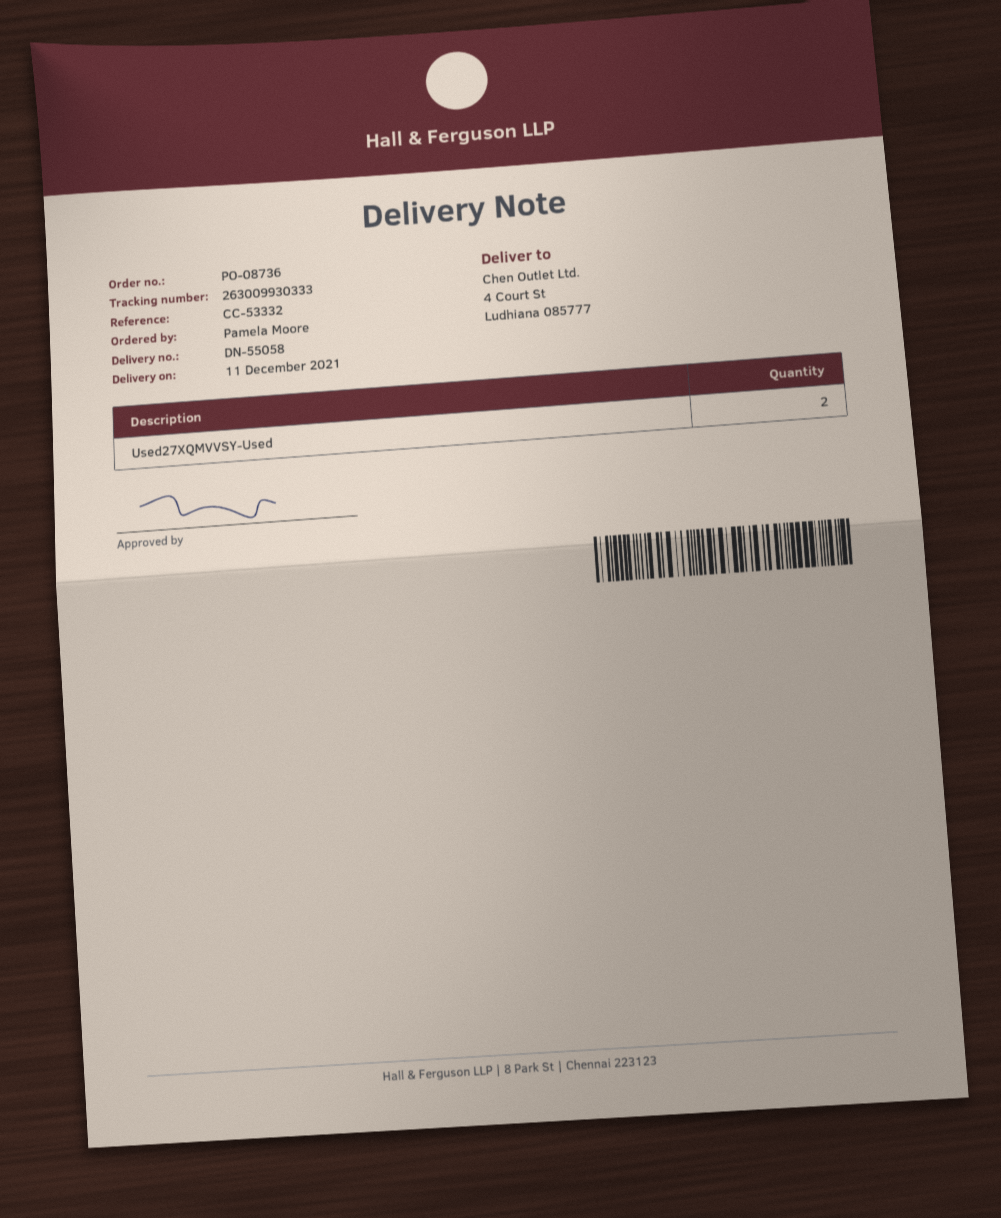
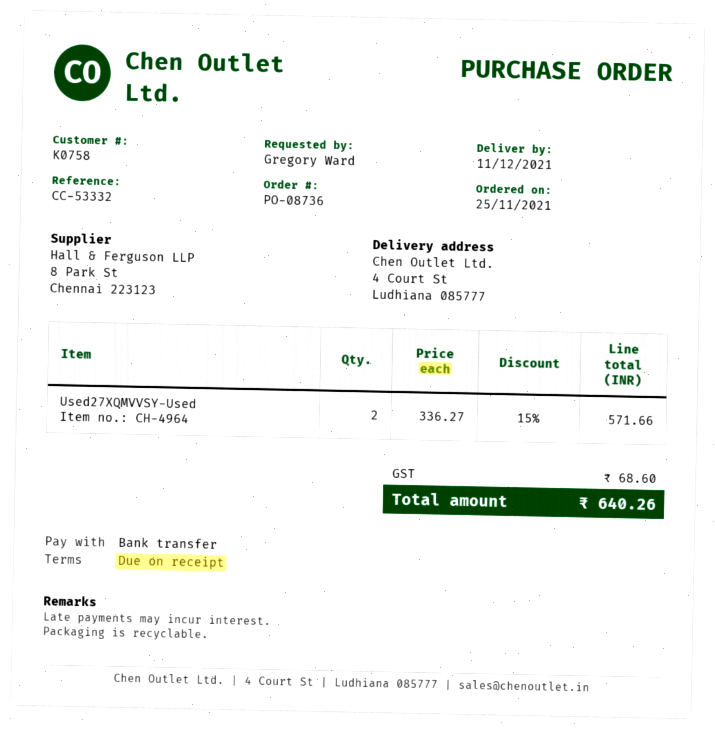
ordered by: Pamela Moore -> Gregory Ward

